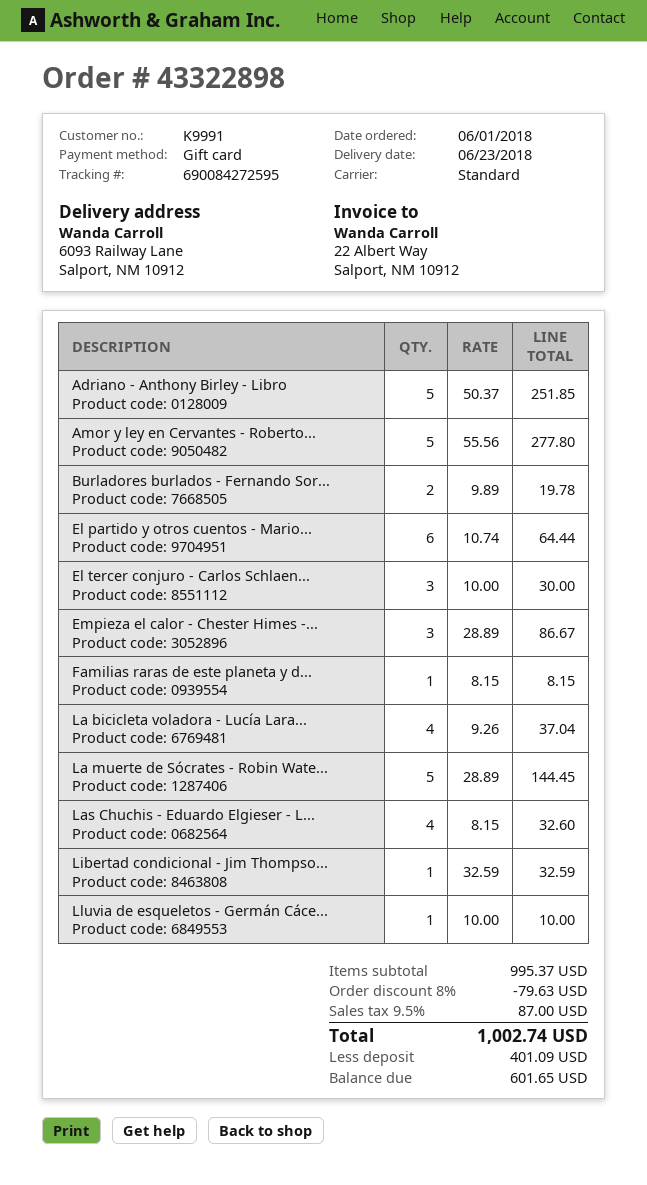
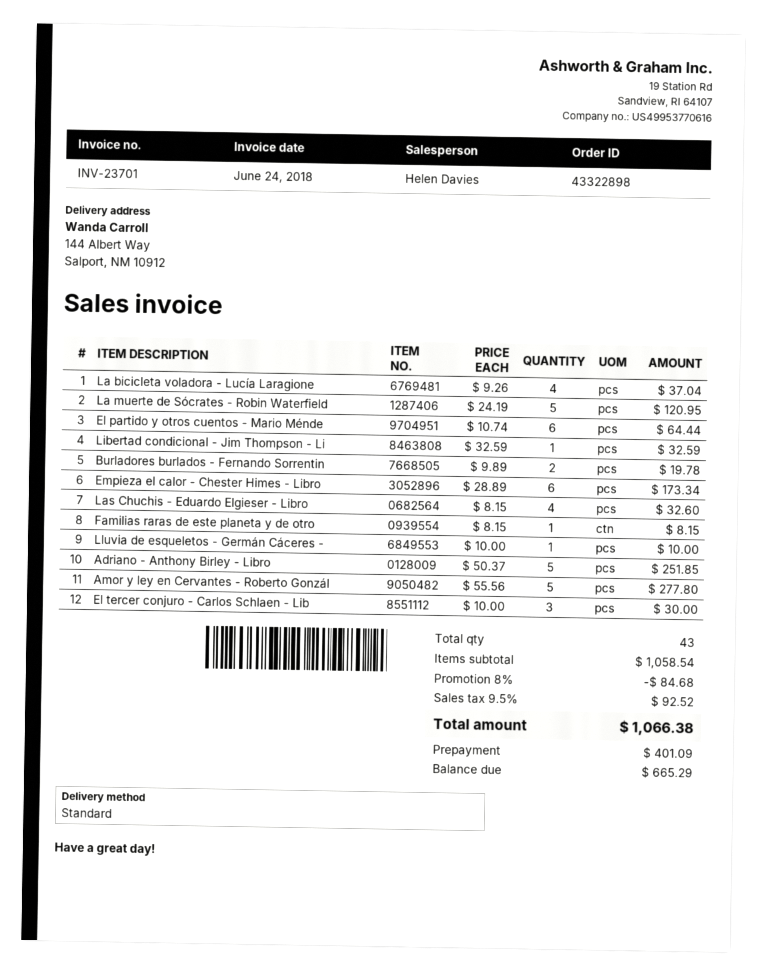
ship to: 6093 Railway Lane, Salport, NM 10912 -> 144 Albert Way, Salport, NM 10912
Empieza el calor - Chester Himes -...: 3 x 28.89 = 86.67 -> 6 x 28.89 = 173.34
La muerte de Sócrates - Robin Wate...: 5 x 28.89 = 144.45 -> 5 x 24.19 = 120.95
subtotal: 995.37 -> 1058.54
discount: 8% = 79.63 -> 8% = 84.68
tax: 9.5% = 87.00 -> 9.5% = 92.52
total: 1002.74 -> 1066.38
balance: 601.65 -> 665.29

